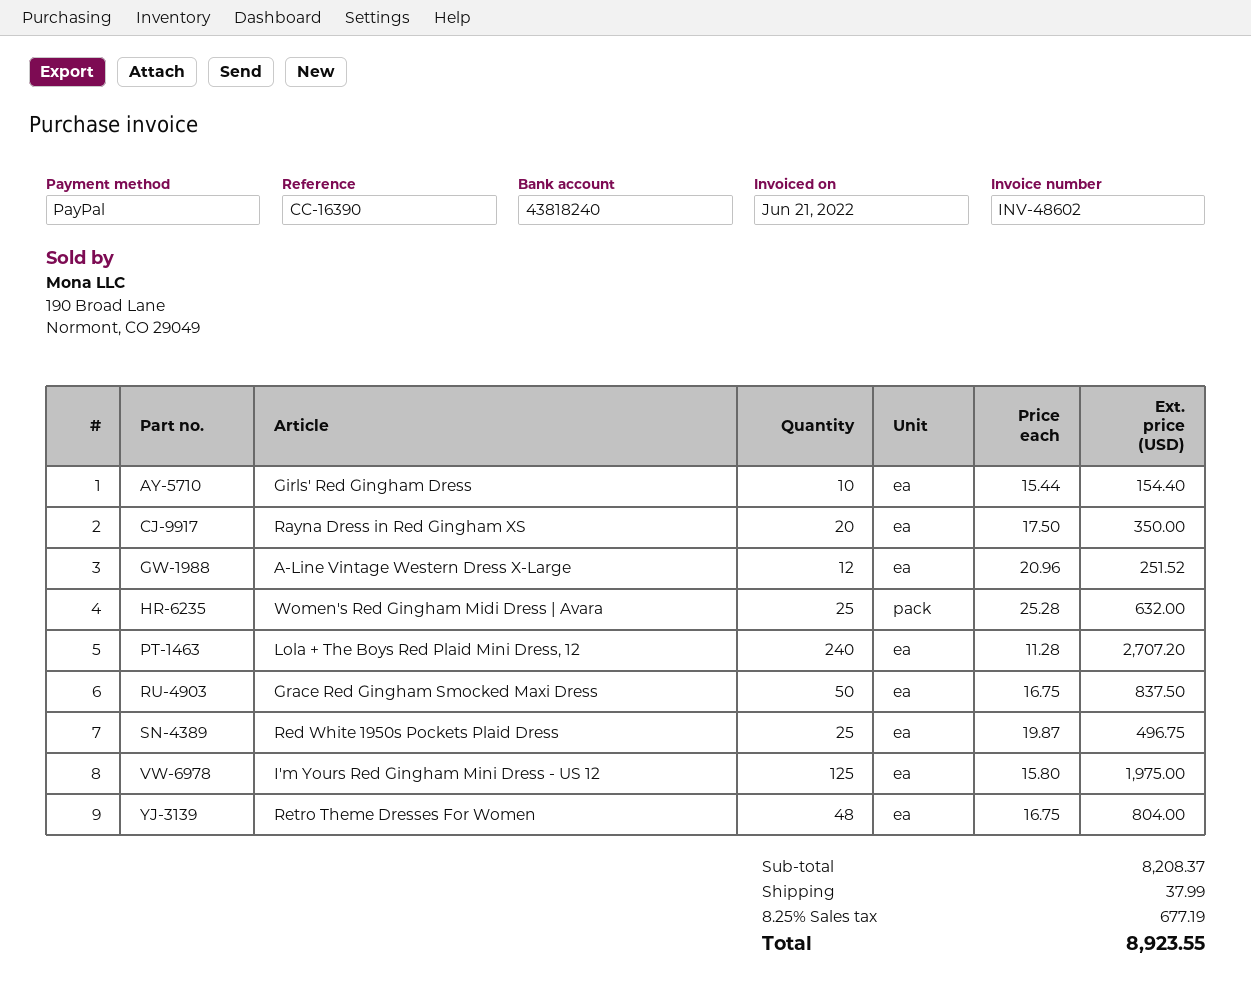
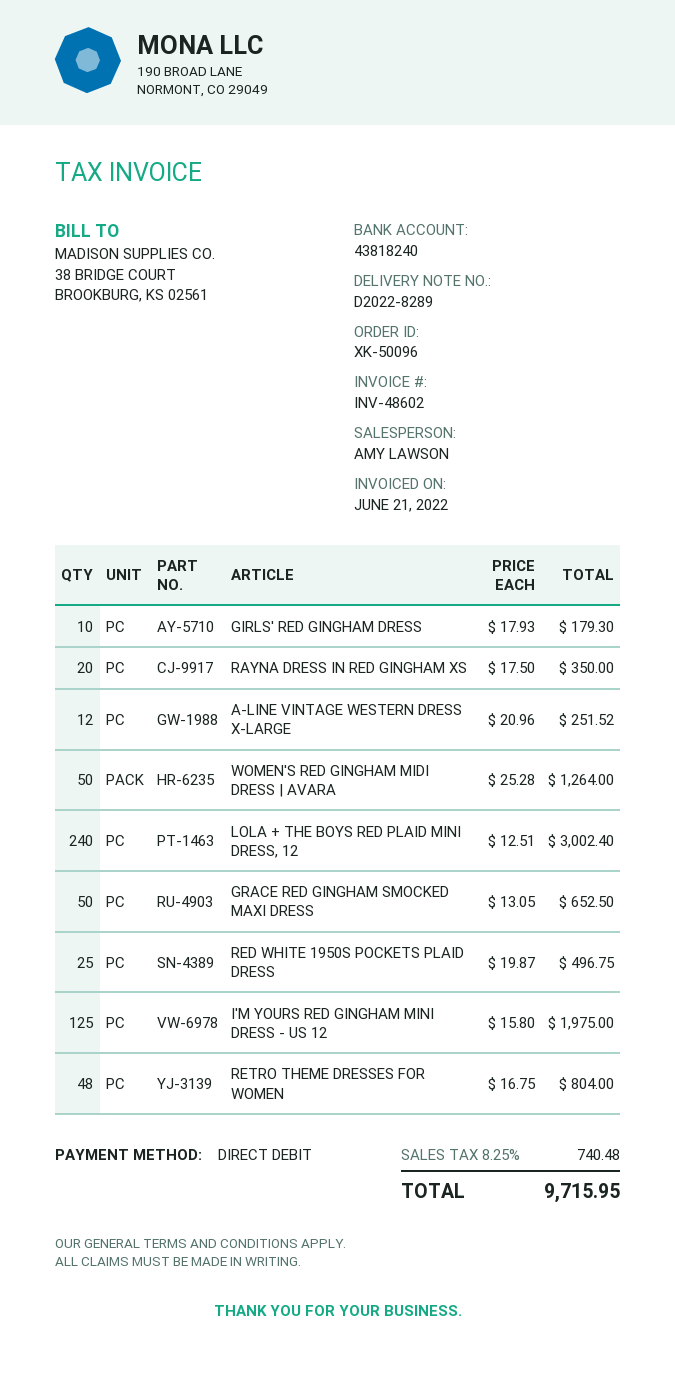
payment method: PayPal -> direct debit
Girls' Red Gingham Dress: 10 x 15.44 = 154.40 -> 10 x 17.93 = 179.30
Women's Red Gingham Midi Dress | Avara: 25 x 25.28 = 632.00 -> 50 x 25.28 = 1264.00
Lola + The Boys Red Plaid Mini Dress, 12: 240 x 11.28 = 2707.20 -> 240 x 12.51 = 3002.40
Grace Red Gingham Smocked Maxi Dress: 50 x 16.75 = 837.50 -> 50 x 13.05 = 652.50
shipping: 37.99 -> none
tax: 8.25% = 677.19 -> 8.25% = 740.48
total: 8923.55 -> 9715.95

